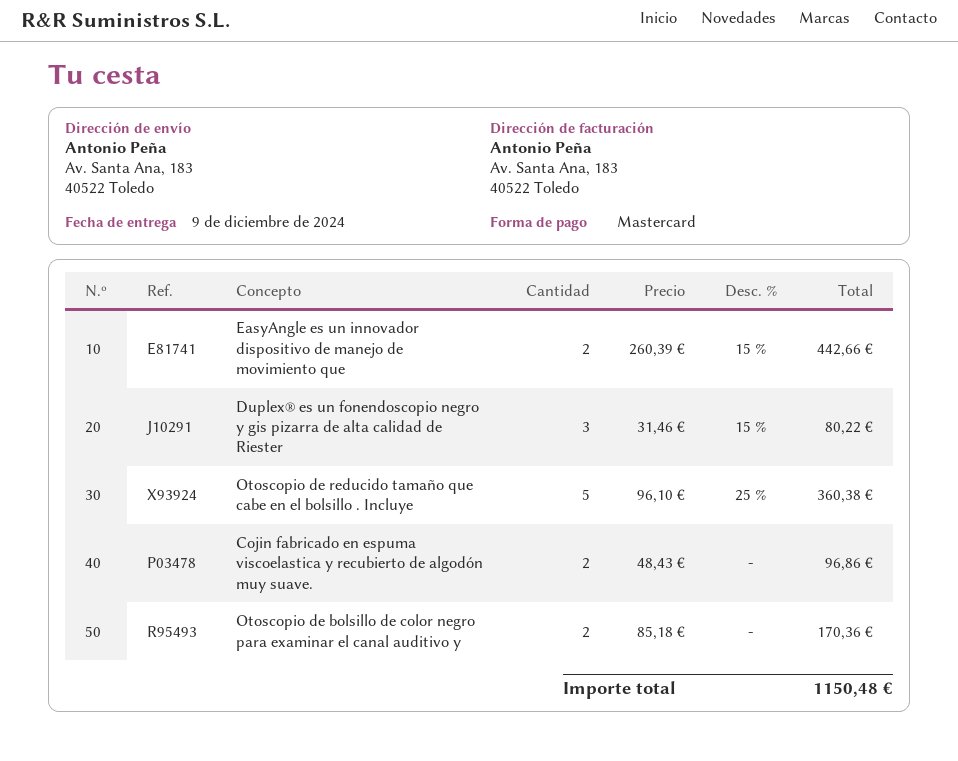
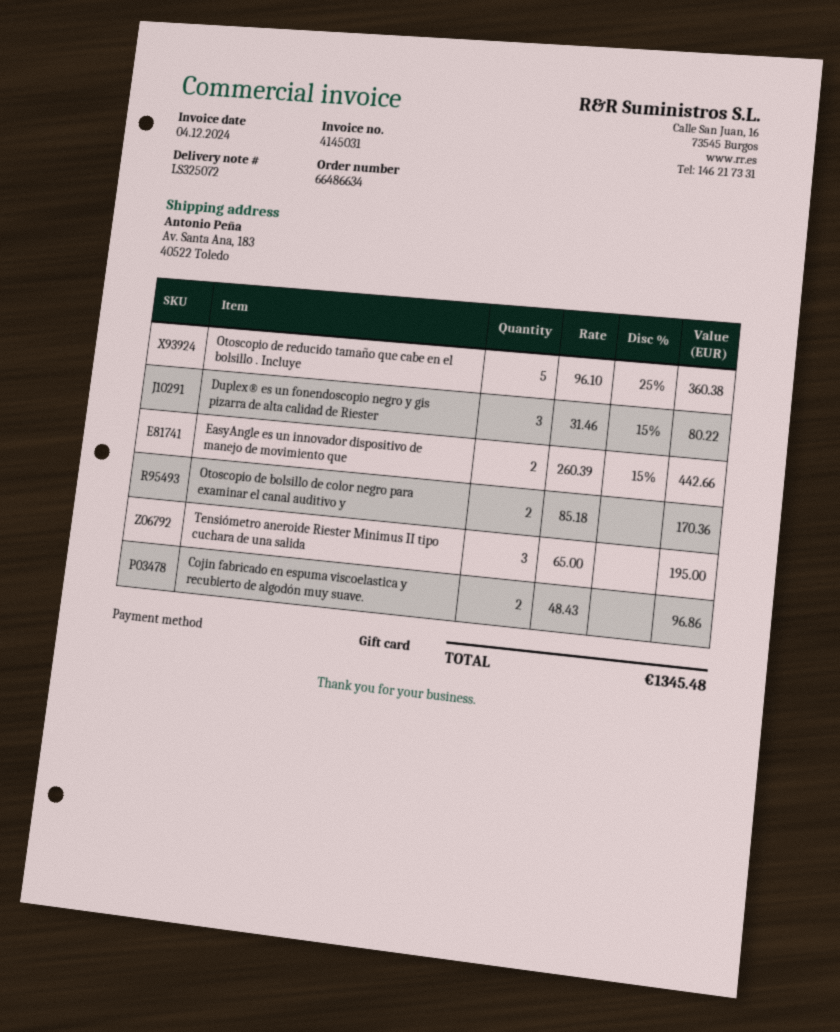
payment method: Mastercard -> gift card
Tensiómetro aneroide Riester Minimus II tipo cuchara de una salida: none -> 3 x 65.00 = 195.00
total: 1150.48 -> 1345.48

